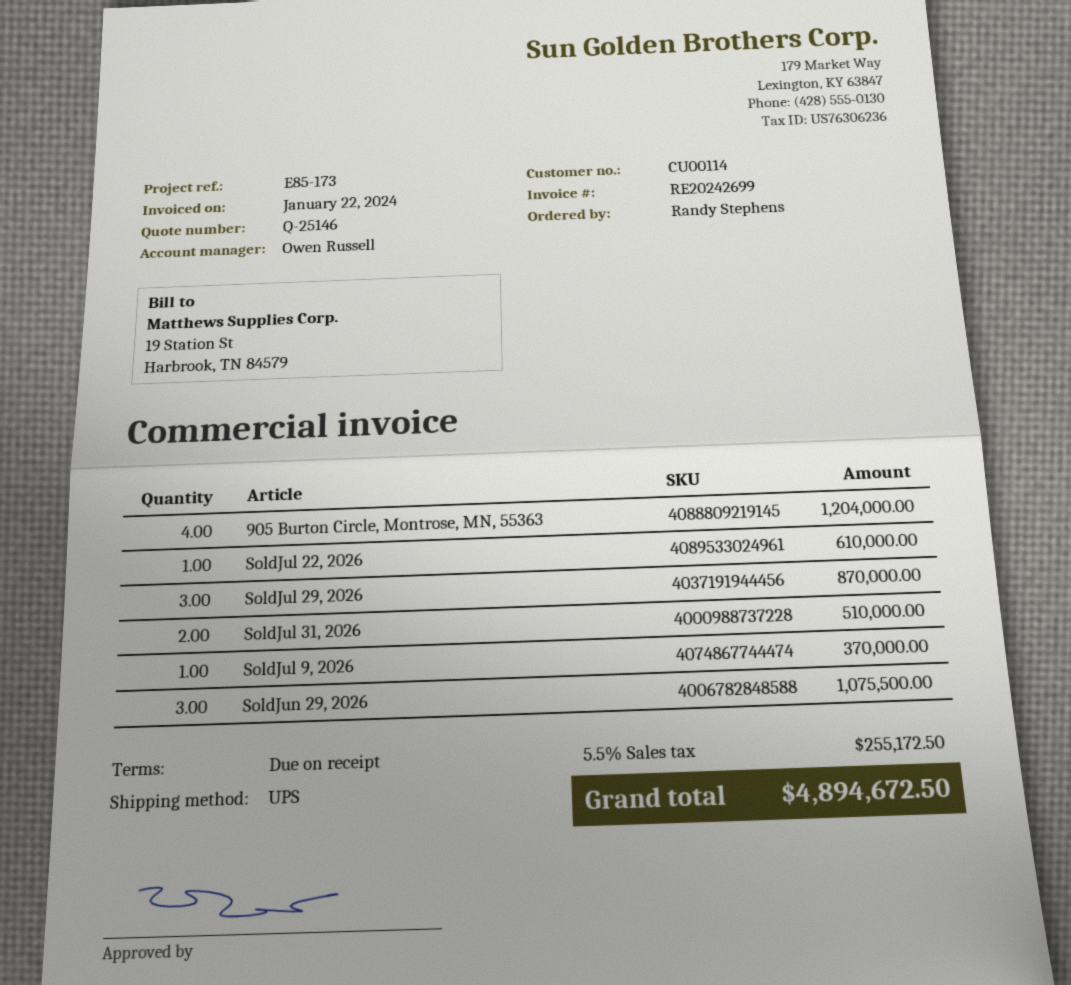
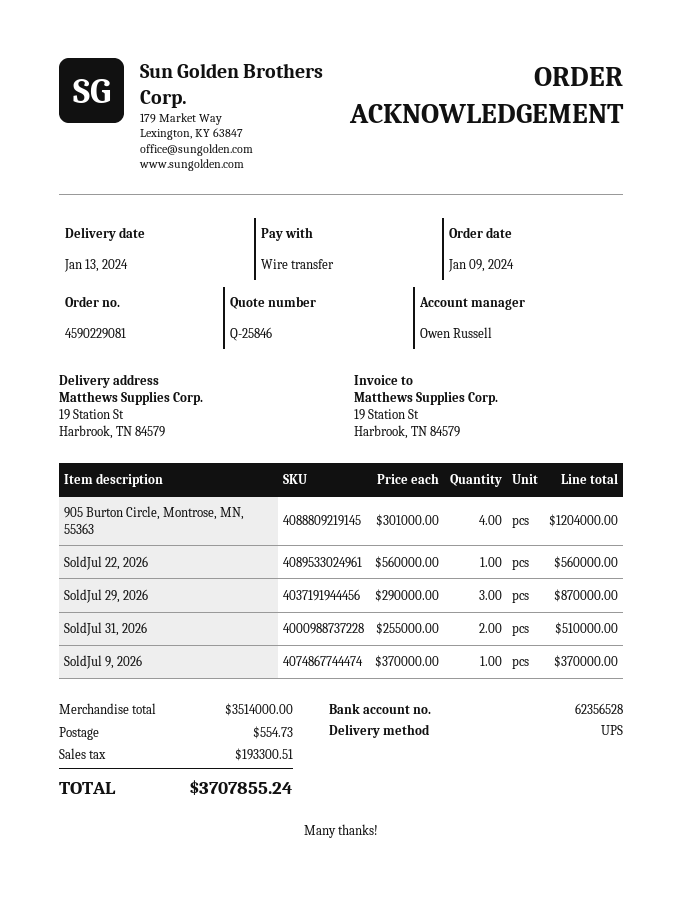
quote number: Q-25146 -> Q-25846
SoldJul 22, 2026: 1 for 610000.00 -> 1 for 560000.00
SoldJun 29, 2026: 3 for 1075500.00 -> none
shipping: none -> 554.73
tax: 255172.50 -> 193300.51
total: 4894672.50 -> 3707855.24

